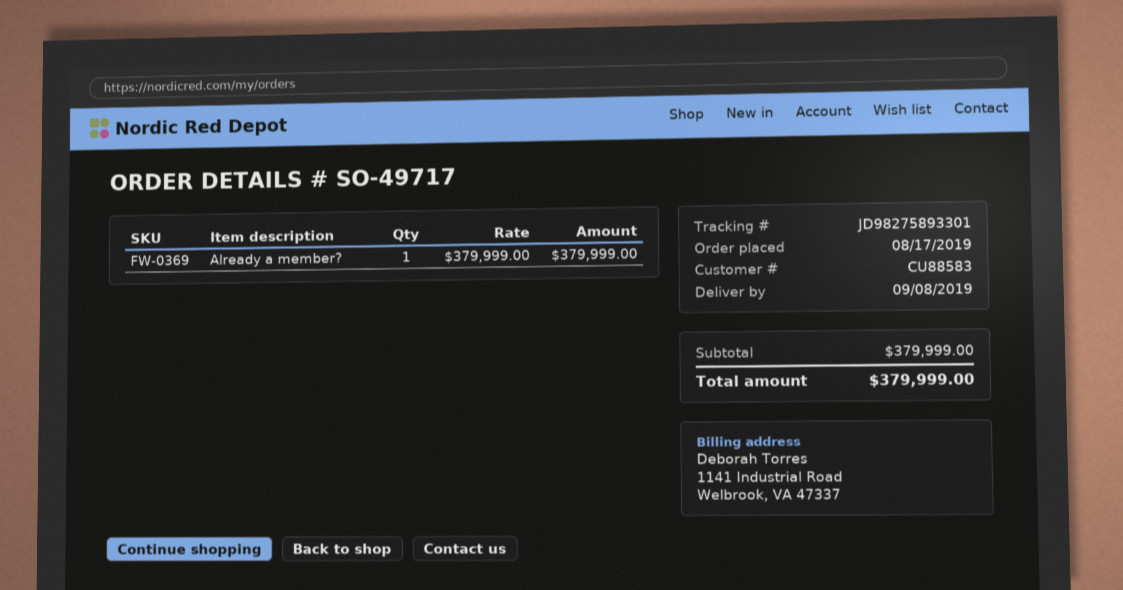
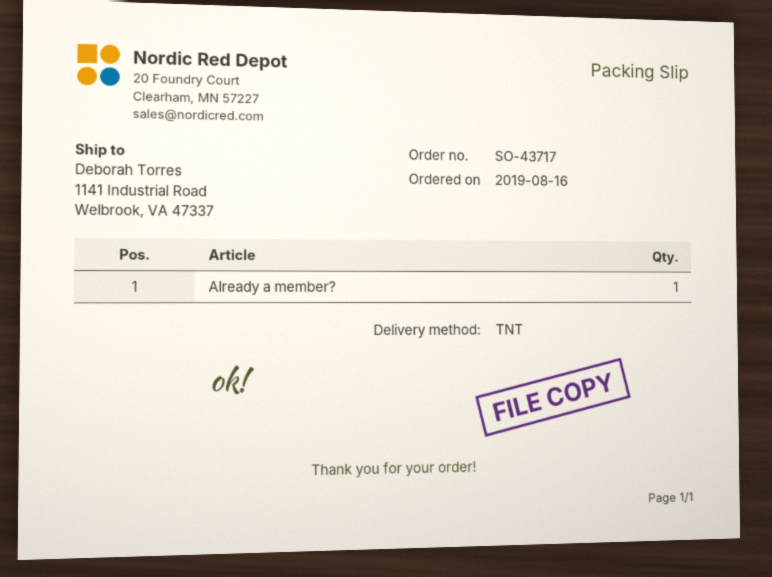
order number: SO-49717 -> SO-43717
order date: 2019-08-17 -> 2019-08-16

